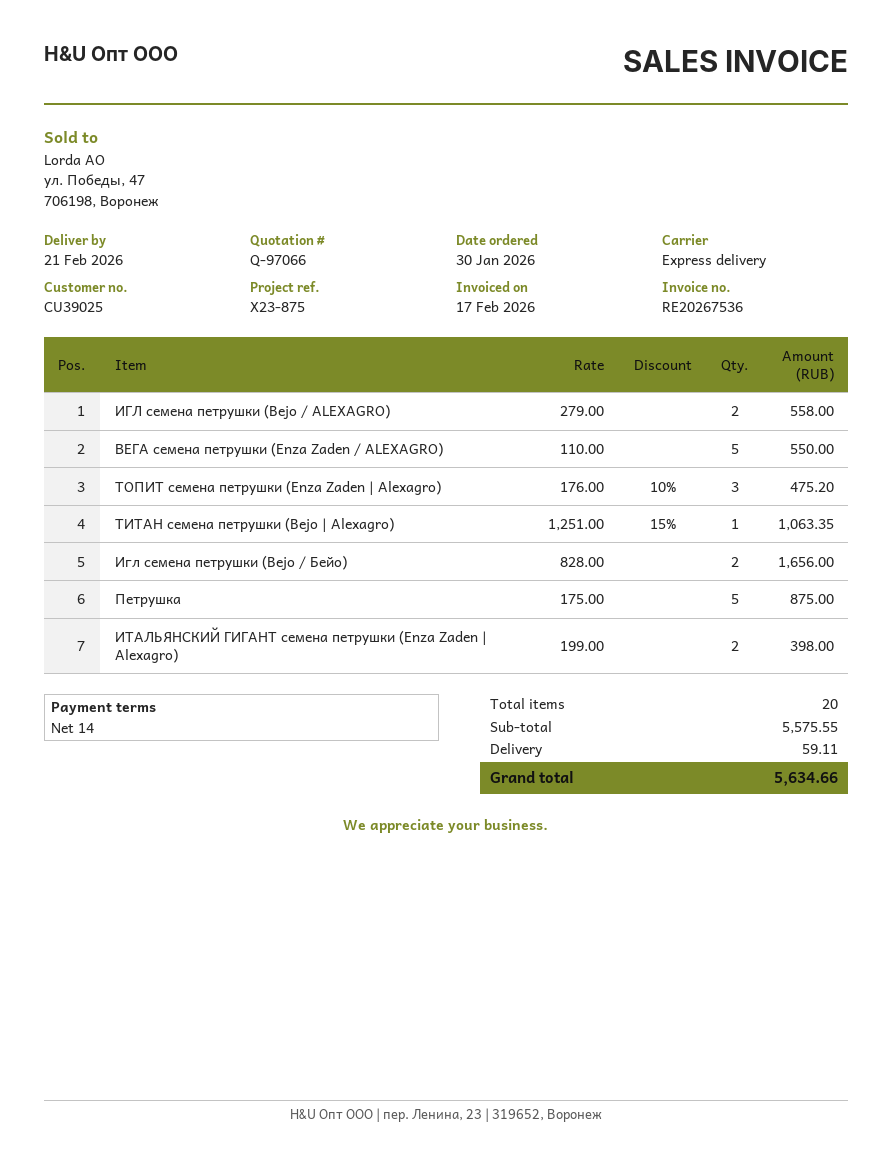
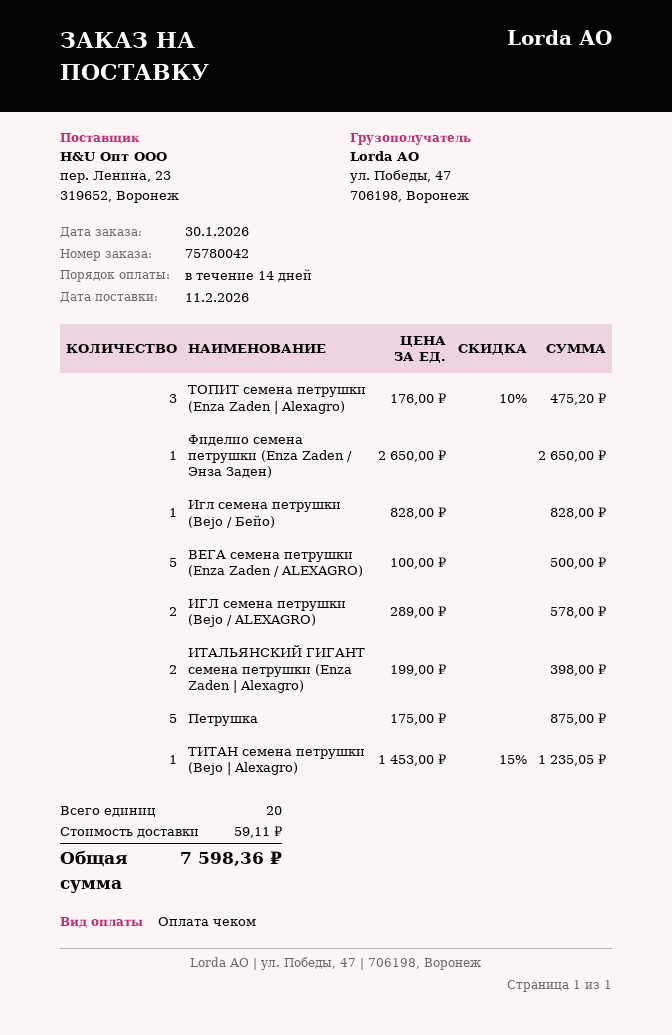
delivery date: 2026-02-21 -> 2026-02-11
ИГЛ семена петрушки (Bejo / ALEXAGRO): 2 x 279.00 = 558.00 -> 2 x 289.00 = 578.00
ВЕГА семена петрушки (Enza Zaden / ALEXAGRO): 5 x 110.00 = 550.00 -> 5 x 100.00 = 500.00
ТИТАН семена петрушки (Bejo | Alexagro): 1 x 1251.00 - 15% = 1063.35 -> 1 x 1453.00 - 15% = 1235.05
Игл семена петрушки (Bejo / Бейо): 2 x 828.00 = 1656.00 -> 1 x 828.00 = 828.00
Фиделио семена петрушки (Enza Zaden / Энза Заден): none -> 1 x 2650.00 = 2650.00
total: 5634.66 -> 7598.36

